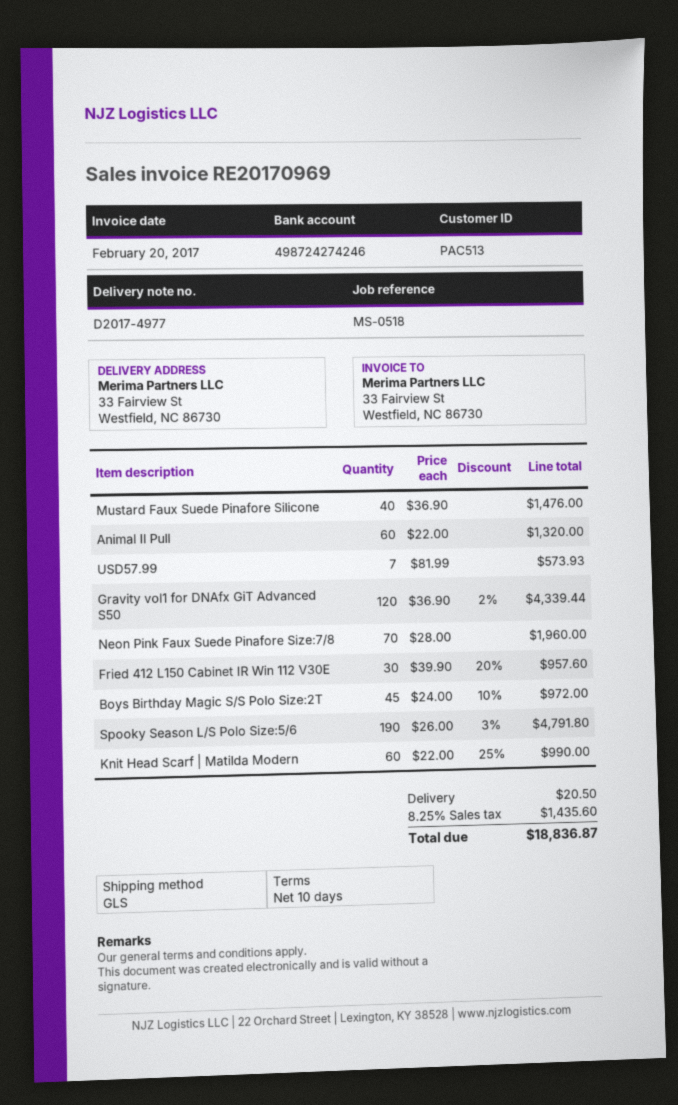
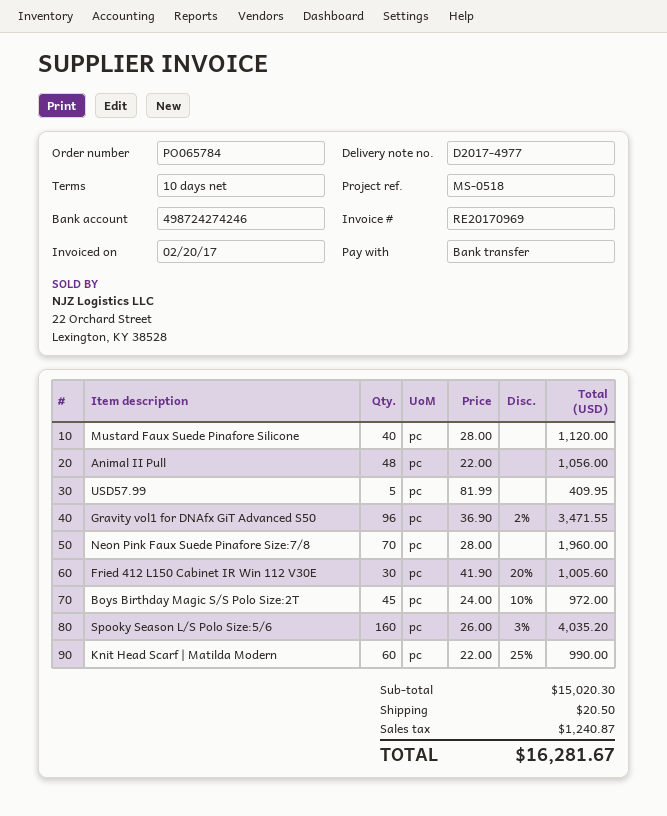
Mustard Faux Suede Pinafore Silicone: 40 x 36.90 = 1476.00 -> 40 x 28.00 = 1120.00
Animal Ⅱ Pull: 60 x 22.00 = 1320.00 -> 48 x 22.00 = 1056.00
USD57.99: 7 x 81.99 = 573.93 -> 5 x 81.99 = 409.95
Gravity vol1 for DNAfx GiT Advanced S50: 120 x 36.90 - 2% = 4339.44 -> 96 x 36.90 - 2% = 3471.55
Fried 412 L150 Cabinet IR Win 112 V30E: 30 x 39.90 - 20% = 957.60 -> 30 x 41.90 - 20% = 1005.60
Spooky Season L/S Polo Size:5/6: 190 x 26.00 - 3% = 4791.80 -> 160 x 26.00 - 3% = 4035.20
tax: 1435.60 -> 1240.87
total: 18836.87 -> 16281.67

